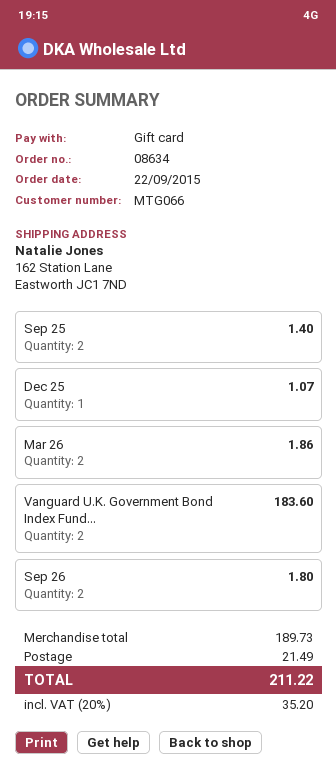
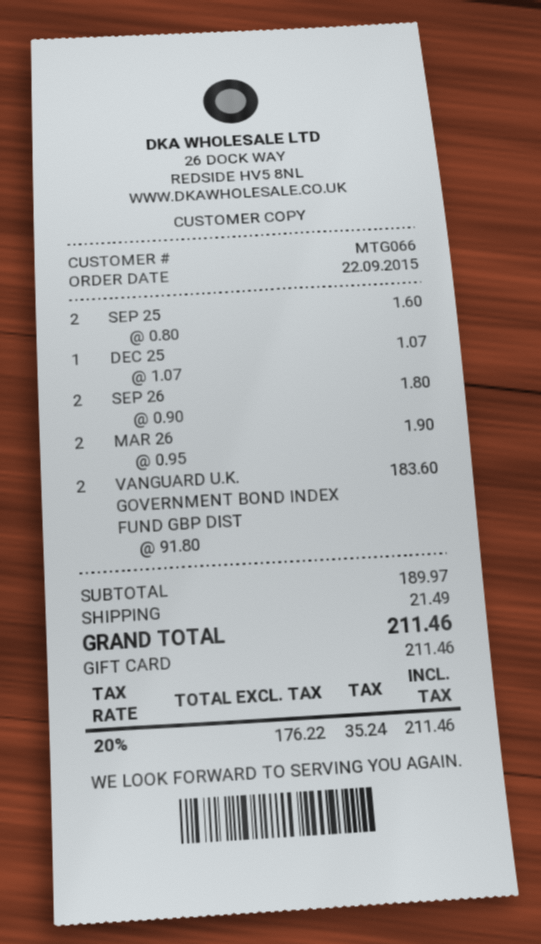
Sep 25: 2 for 1.40 -> 2 for 1.60
Mar 26: 2 for 1.86 -> 2 for 1.90
subtotal: 189.73 -> 189.97
tax: 20% = 35.20 -> 20% = 35.24
total: 211.22 -> 211.46

